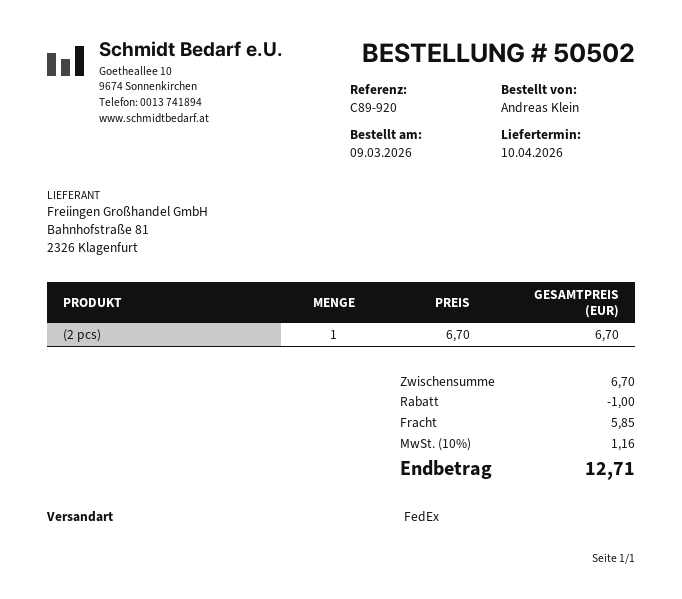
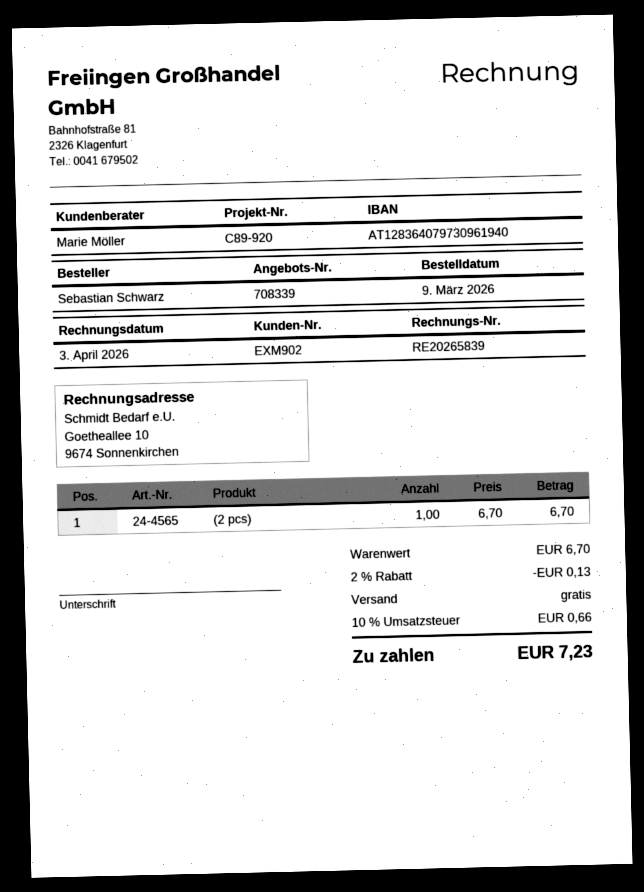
ordered by: Andreas Klein -> Sebastian Schwarz
discount: 1.00 -> 0.13
shipping: 5.85 -> 0.00
tax: 10% = 1.16 -> 10% = 0.66
total: 12.71 -> 7.23

